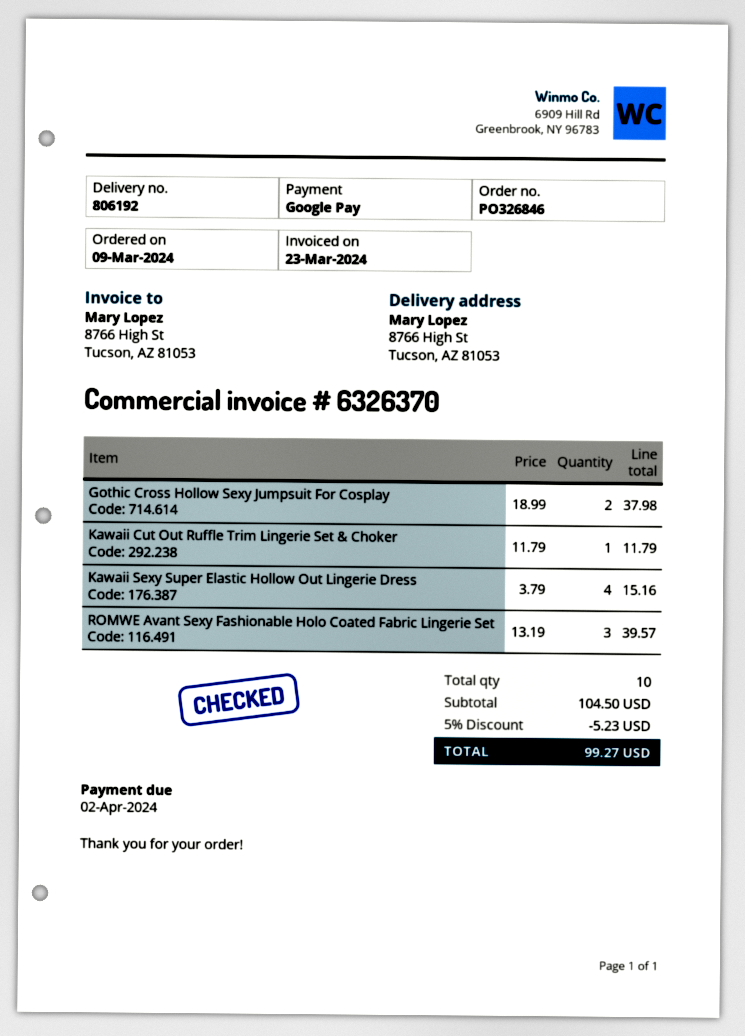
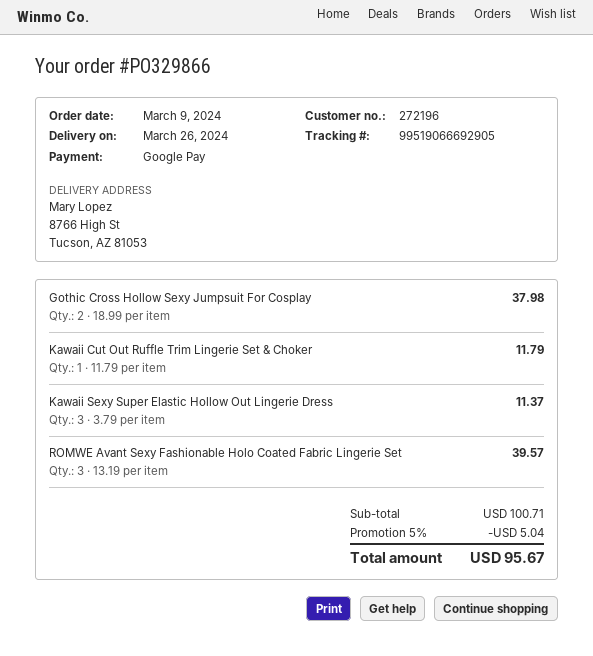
order number: PO326846 -> PO329866
Kawaii Sexy Super Elastic Hollow Out Lingerie Dress: 4 x 3.79 = 15.16 -> 3 x 3.79 = 11.37
subtotal: 104.50 -> 100.71
discount: 5% = 5.23 -> 5% = 5.04
total: 99.27 -> 95.67

